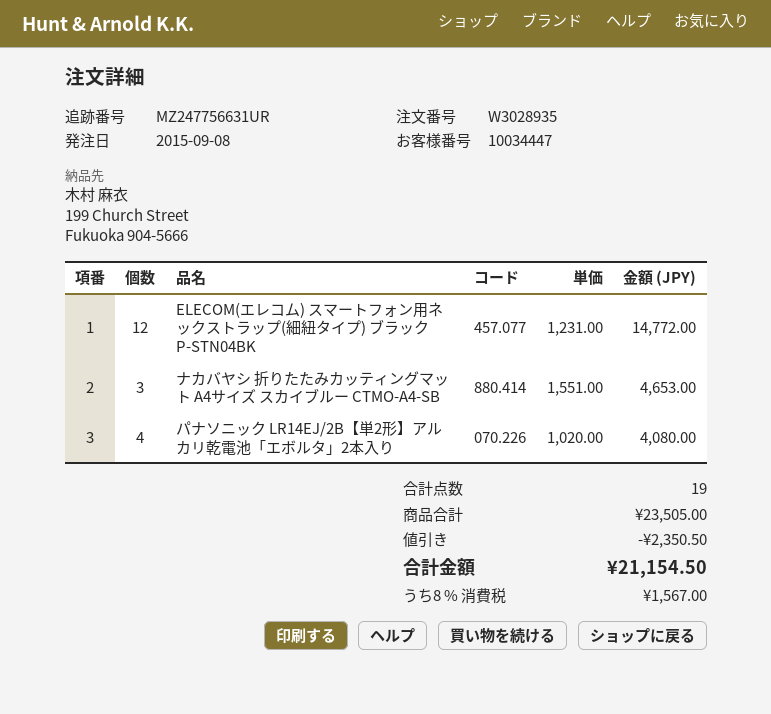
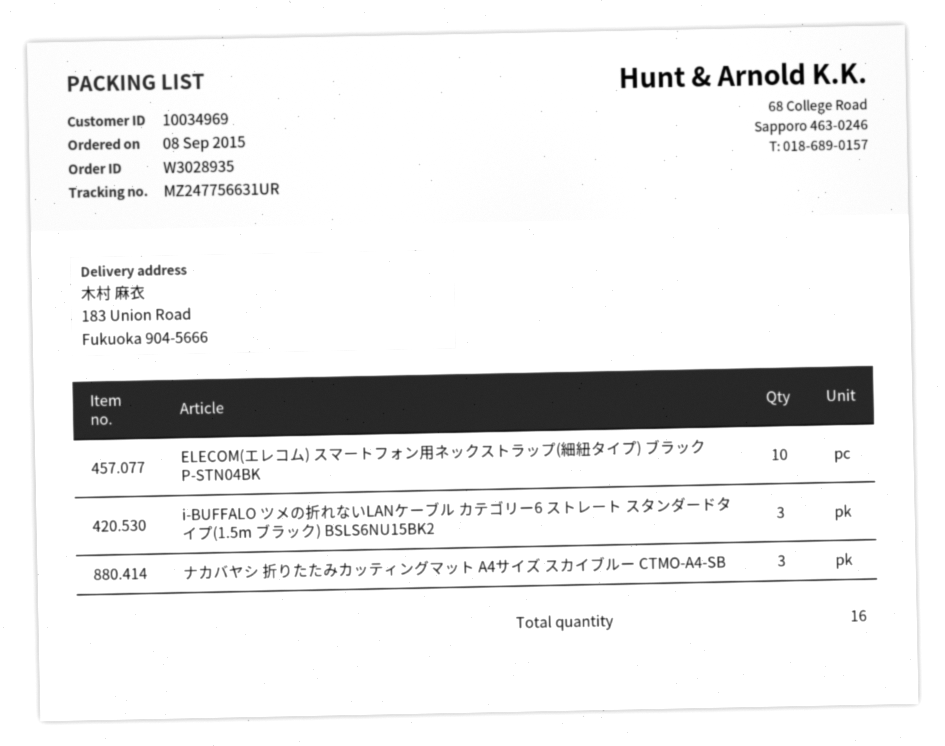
customer number: 10034447 -> 10034969
ship to: 199 Church Street, Fukuoka 904-5666 -> 183 Union Road, Fukuoka 904-5666
ELECOM(エレコム) スマートフォン用ネックストラップ(細紐タイプ) ブラック P-STN04BK: 12 -> 10
パナソニック LR14EJ/2B【単2形】アルカリ乾電池「エボルタ」2本入り: 4 -> none
i-BUFFALO ツメの折れないLANケーブル カテゴリー6 ストレート スタンダードタイプ(1.5m ブラック) BSLS6NU15BK2: none -> 3
total quantity: 19 -> 16

